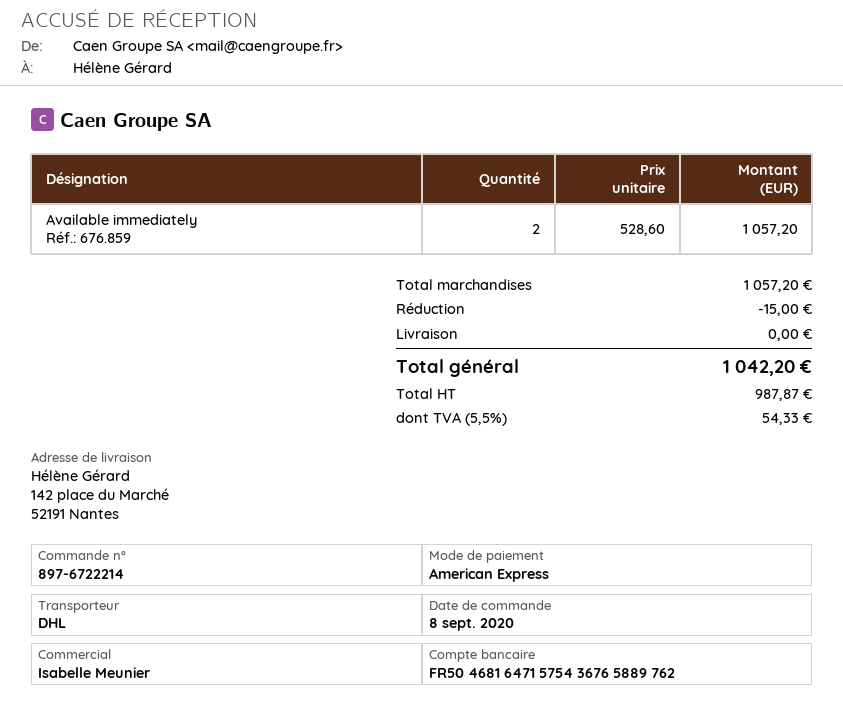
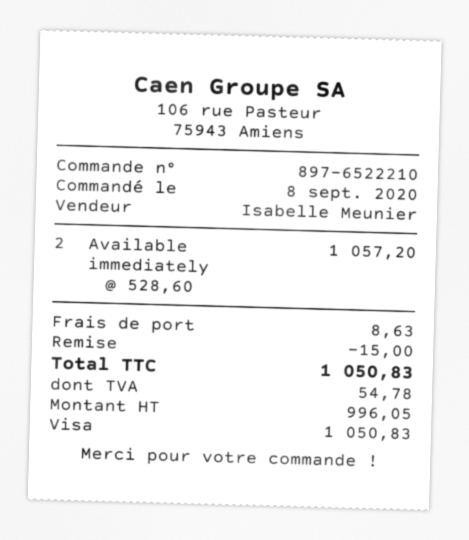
order number: 897-6722214 -> 897-6522210
payment method: American Express -> Visa
shipping: 0.00 -> 8.63
net: 987.87 -> 996.05
tax: 54.33 -> 54.78
total: 1042.20 -> 1050.83

